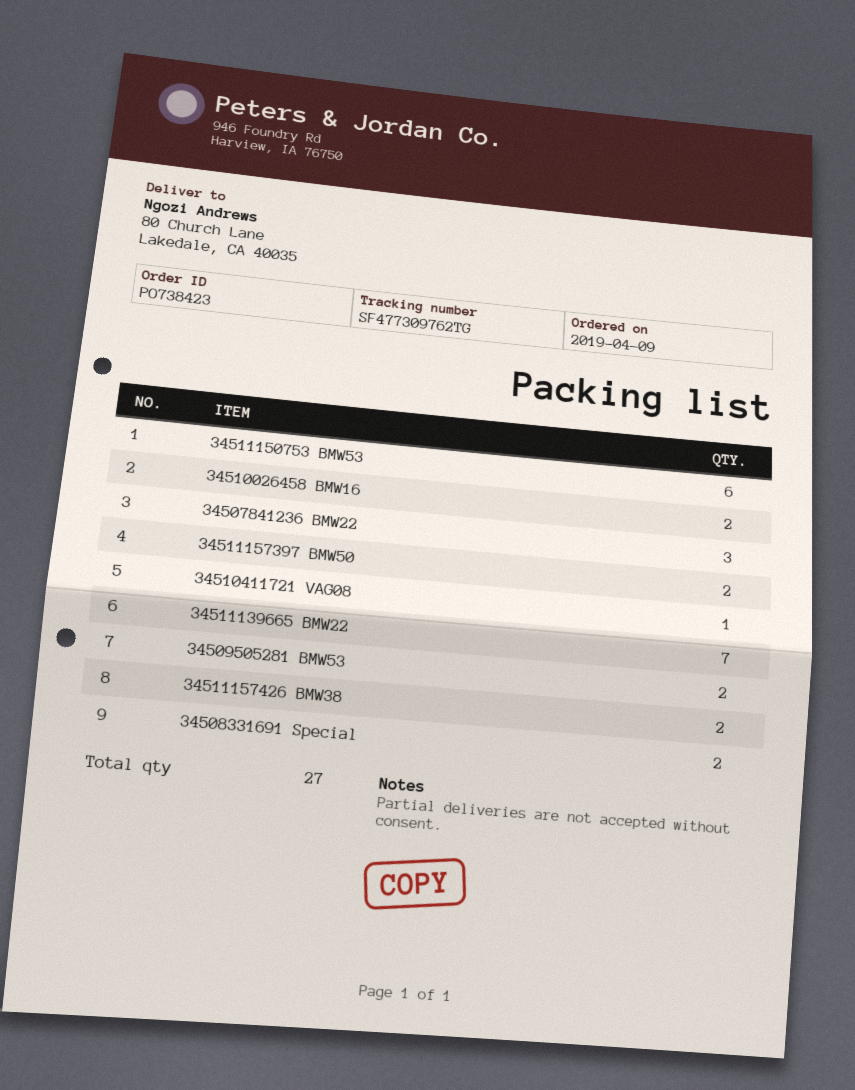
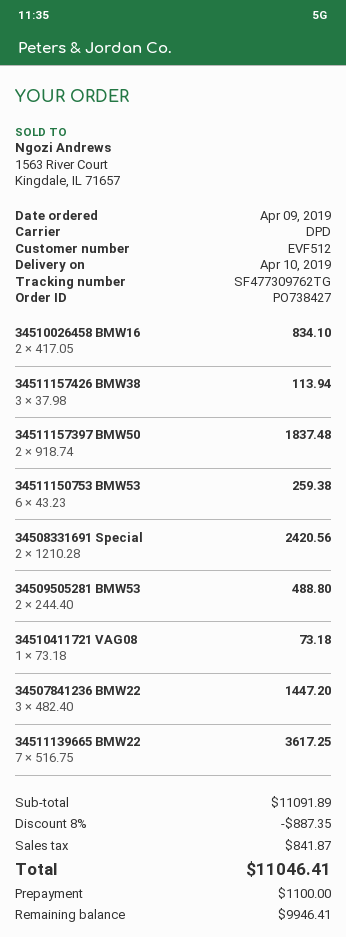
order number: PO738423 -> PO738427
34511157426 BMW38: 2 -> 3

